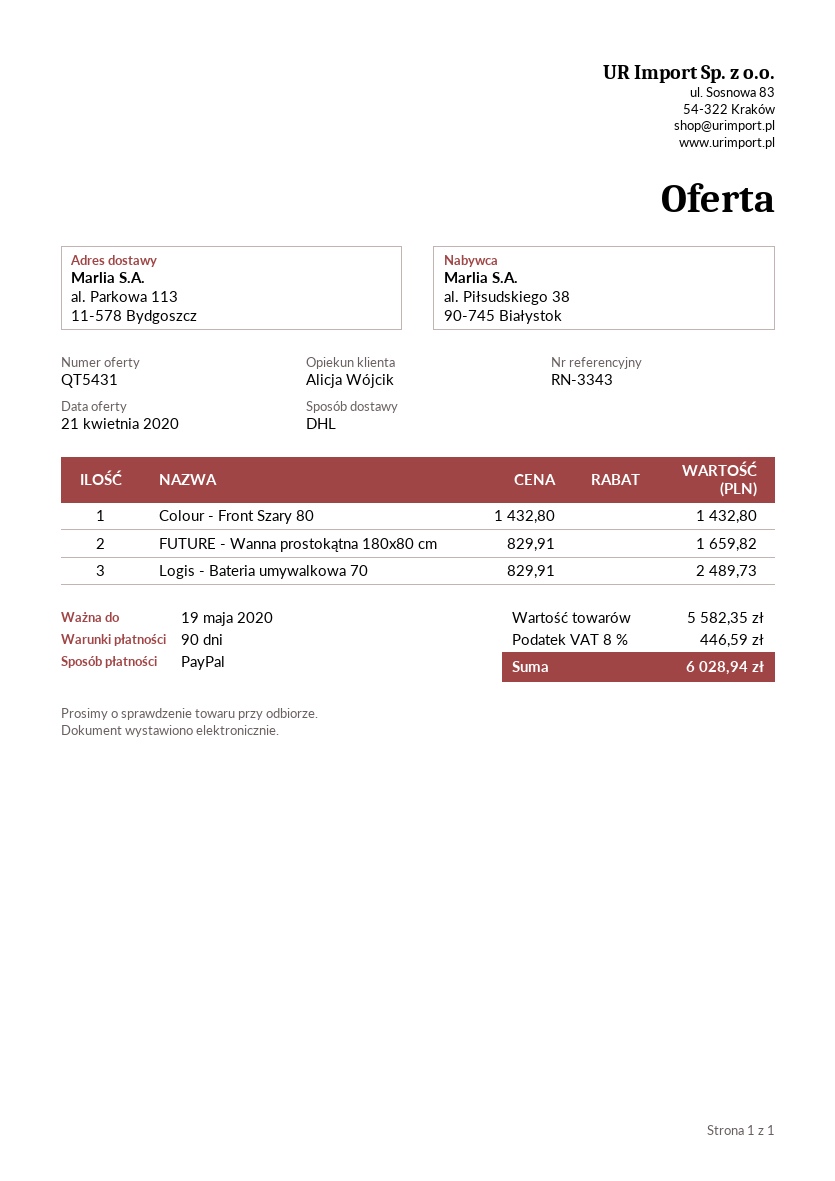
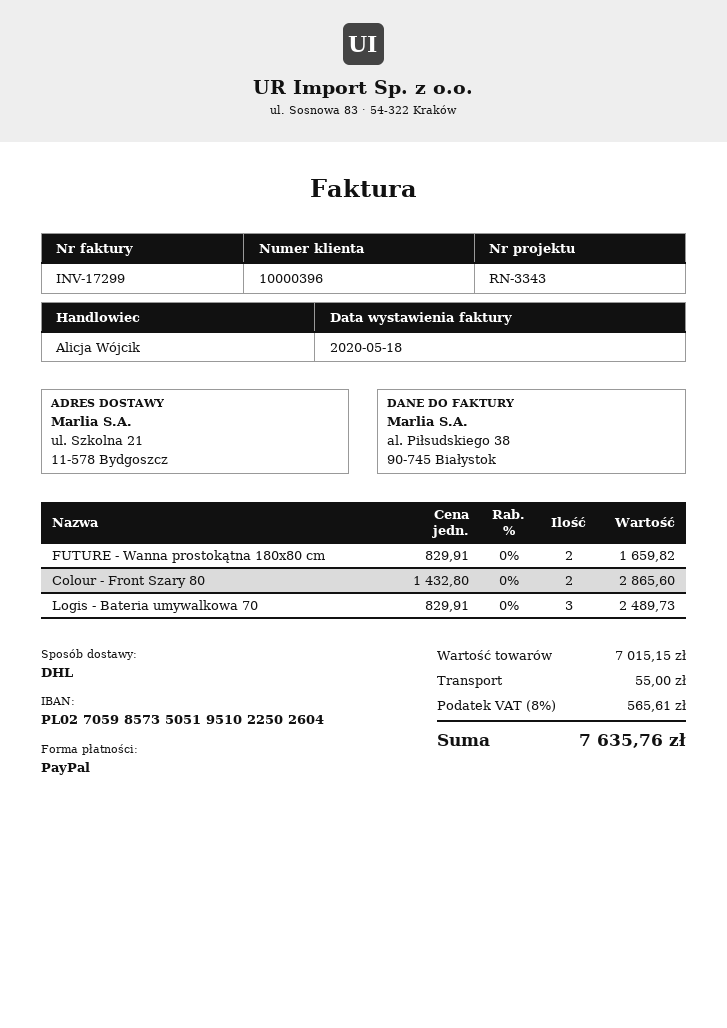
ship to: al. Parkowa 113, 11-578 Bydgoszcz -> ul. Szkolna 21, 11-578 Bydgoszcz
Colour - Front Szary 80: 1 x 1432.80 = 1432.80 -> 2 x 1432.80 = 2865.60
subtotal: 5582.35 -> 7015.15
shipping: none -> 55.00
tax: 8% = 446.59 -> 8% = 565.61
total: 6028.94 -> 7635.76

